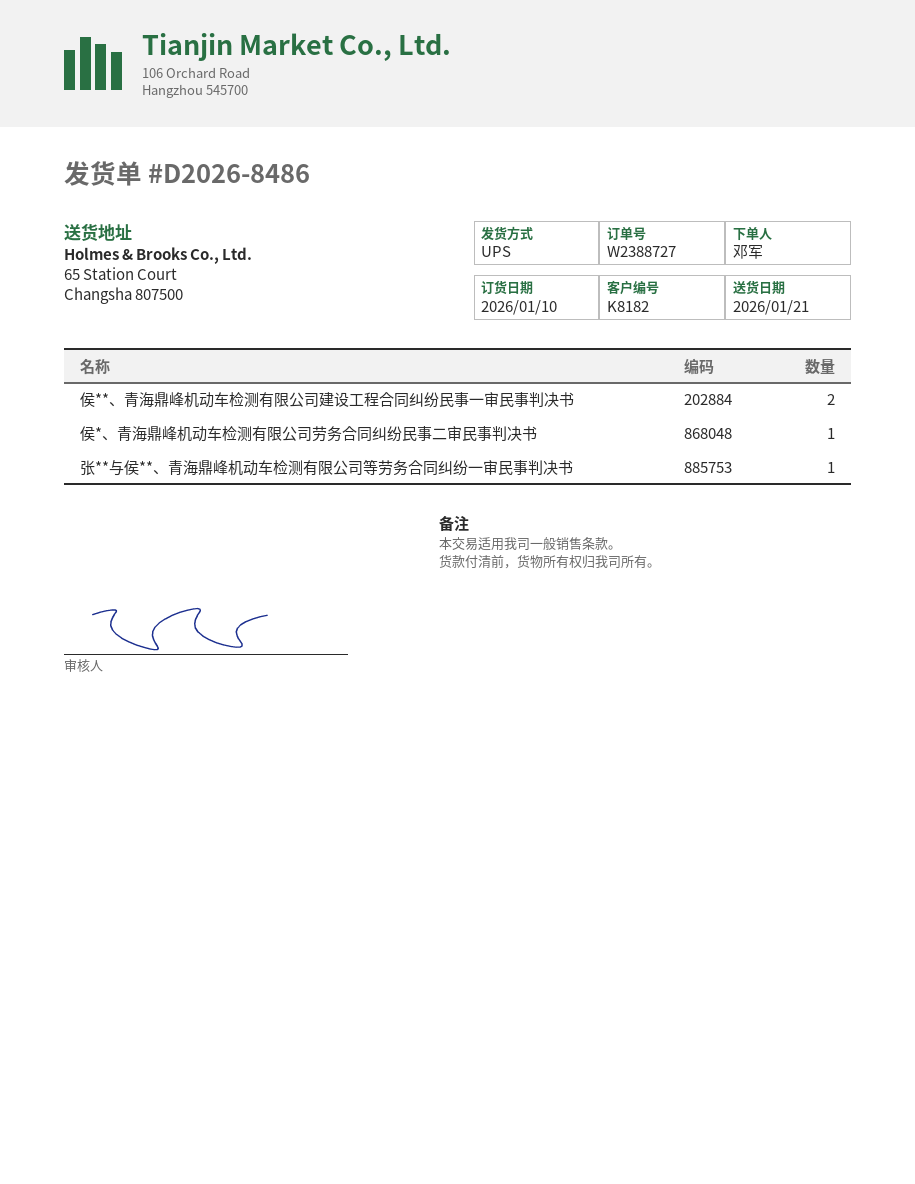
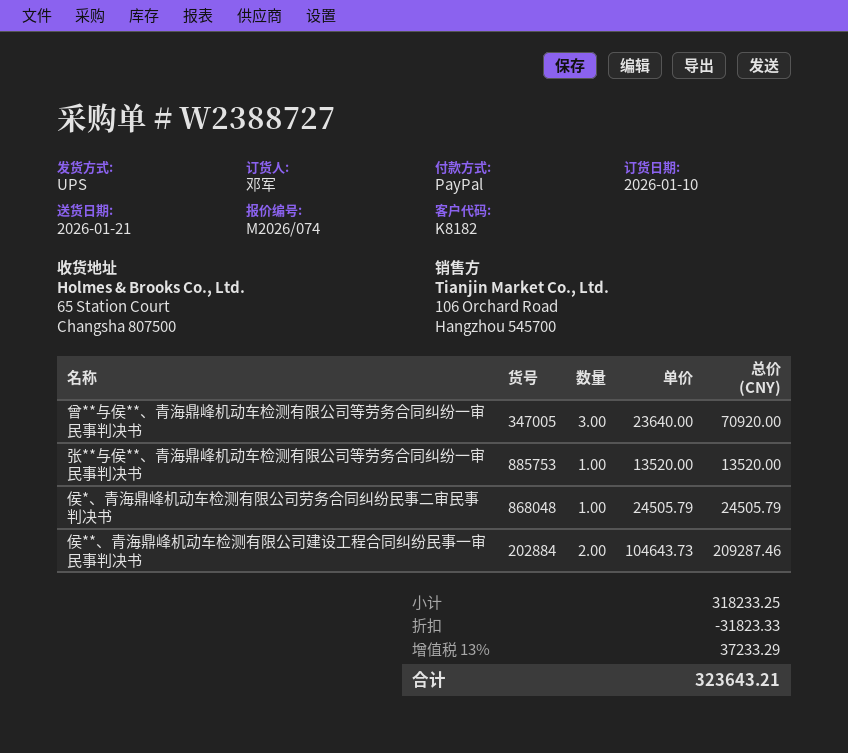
曾**与侯**、青海鼎峰机动车检测有限公司等劳务合同纠纷一审民事判决书: none -> 3

